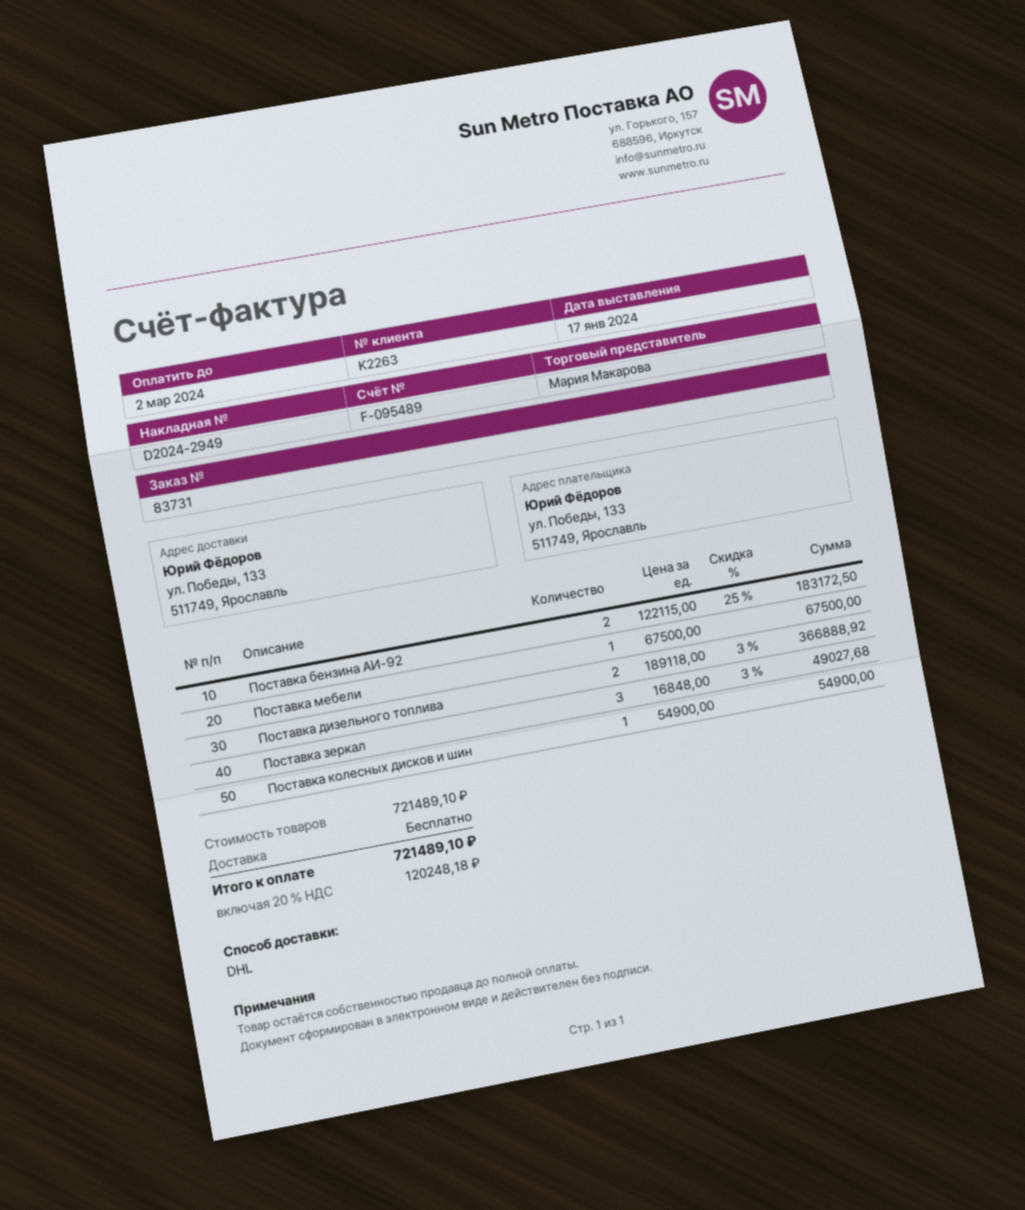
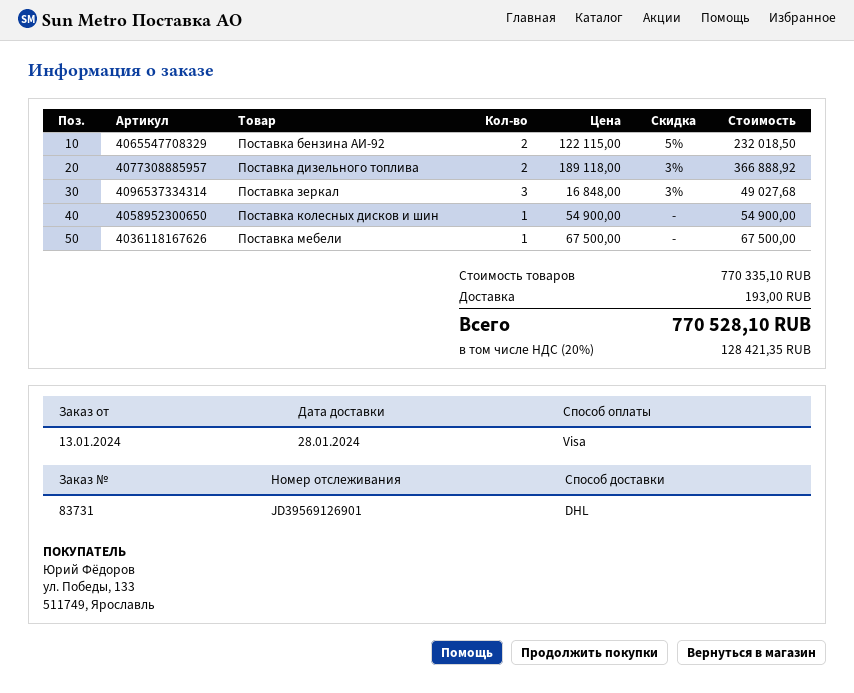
Поставка бензина АИ-92: 2 x 122115.00 - 25% = 183172.50 -> 2 x 122115.00 - 5% = 232018.50
subtotal: 721489.10 -> 770335.10
shipping: 0.00 -> 193.00
tax: 20% = 120248.18 -> 20% = 128421.35
total: 721489.10 -> 770528.10

